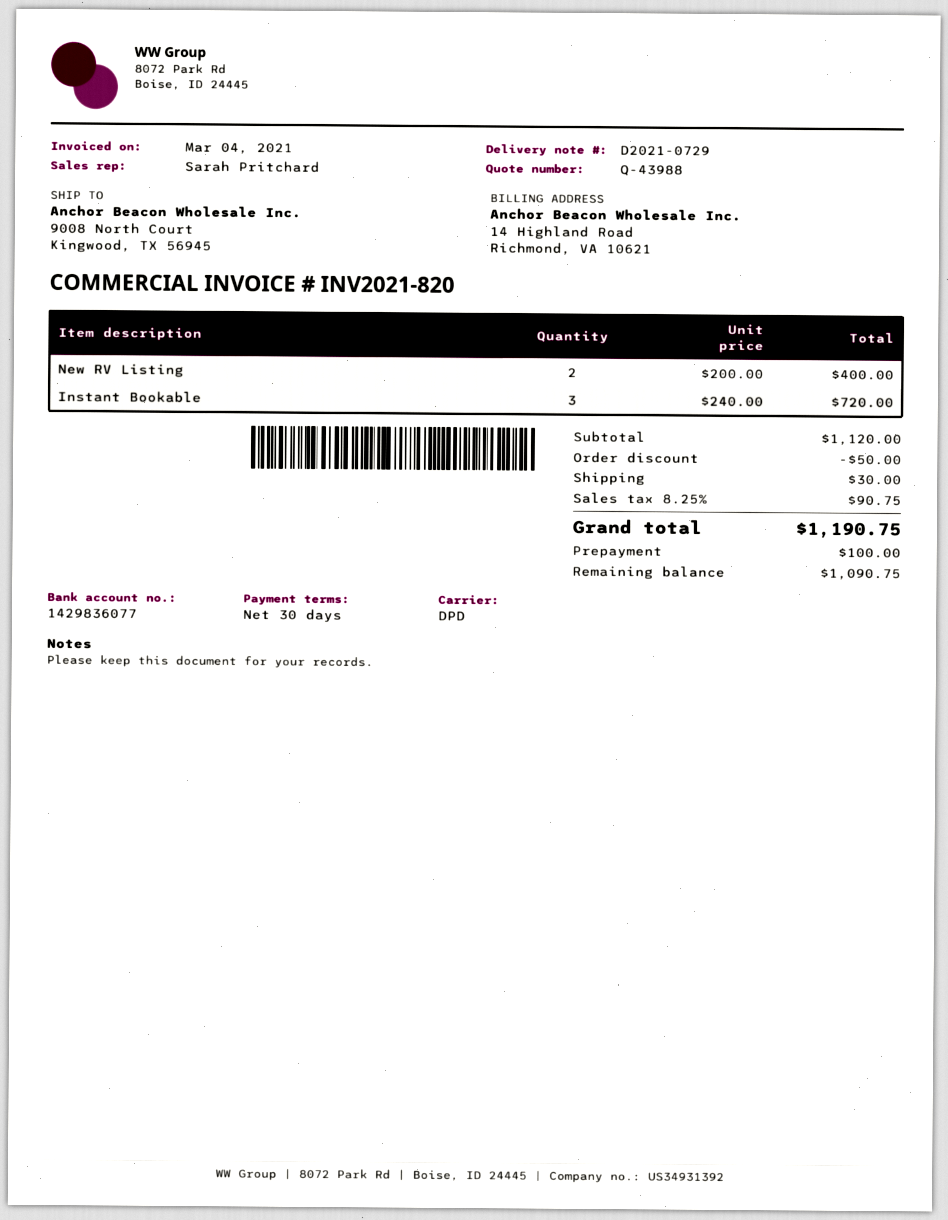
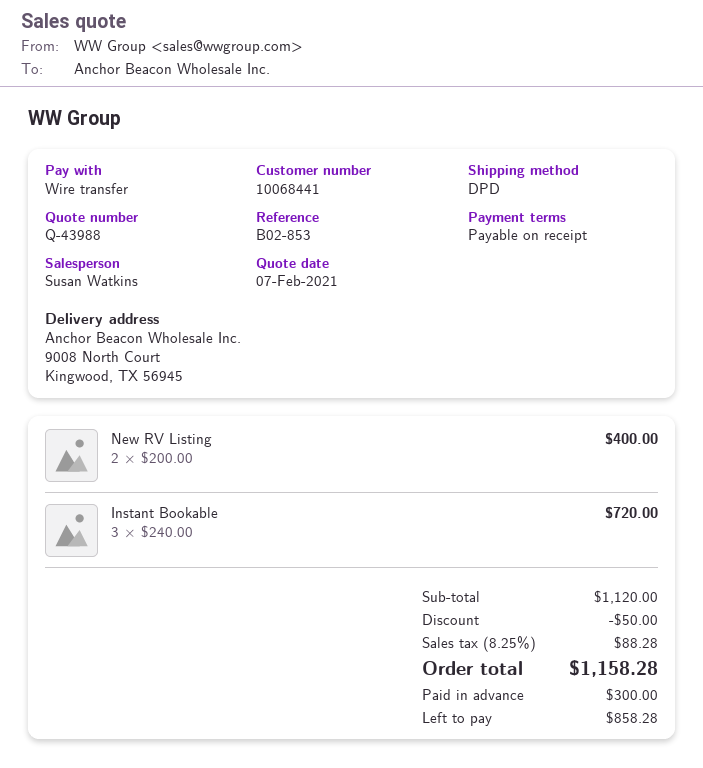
payment terms: 30 days -> on receipt
sales rep: Sarah Pritchard -> Susan Watkins
shipping: 30.00 -> none
tax: 8.25% = 90.75 -> 8.25% = 88.28
total: 1190.75 -> 1158.28
deposit: 100.00 -> 300.00
balance: 1090.75 -> 858.28

